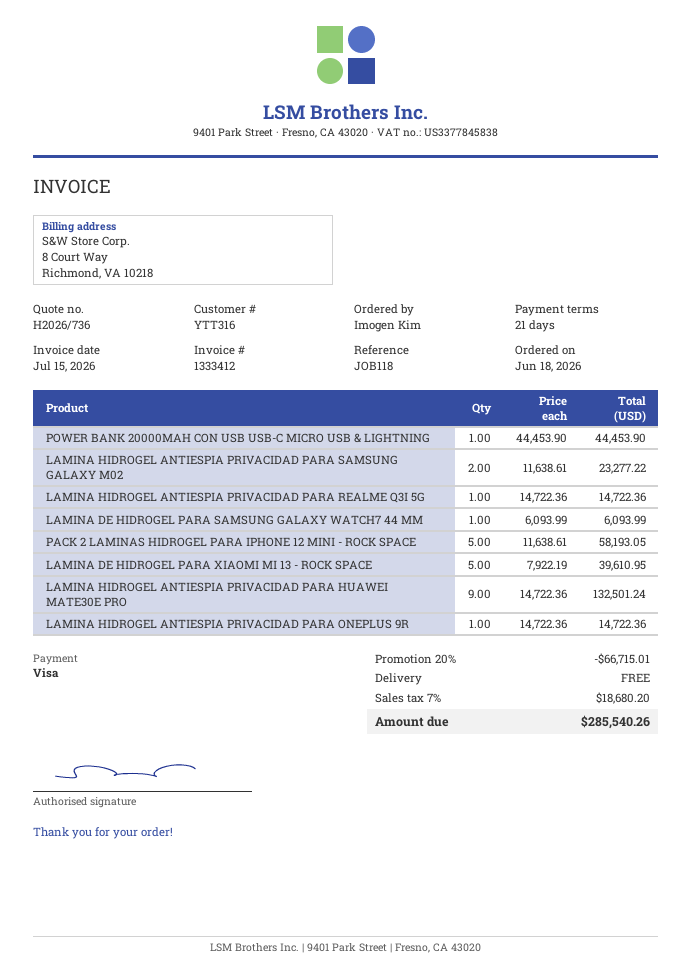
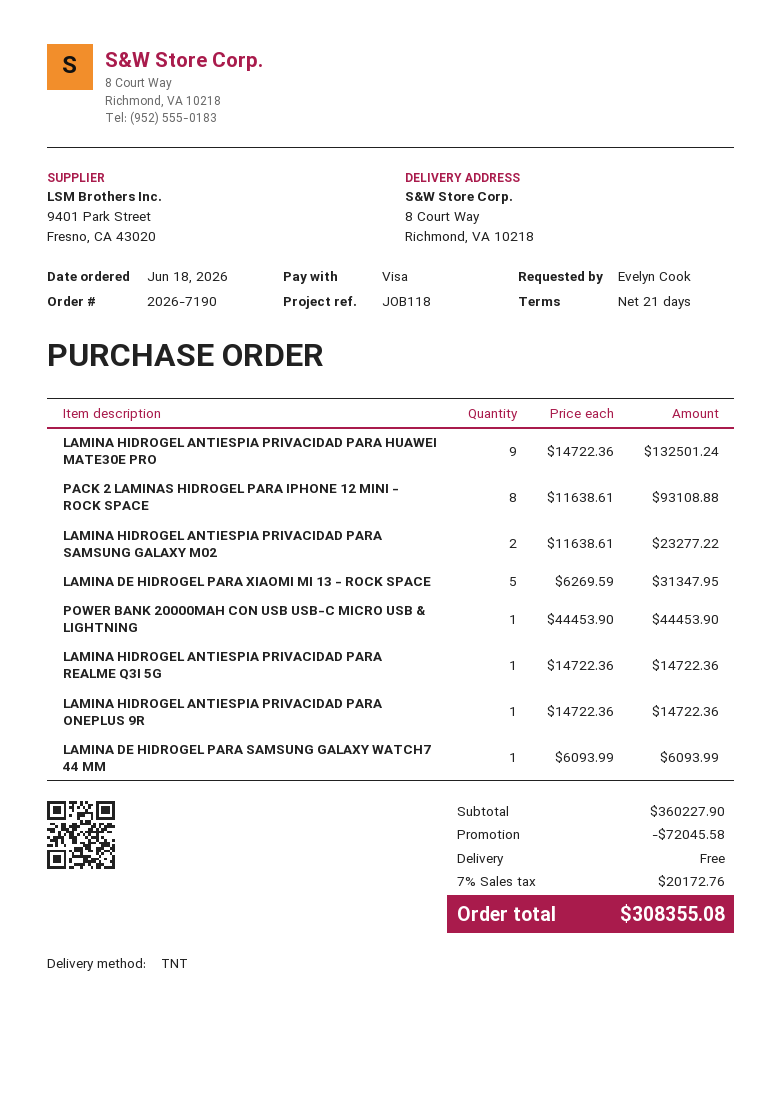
ordered by: Imogen Kim -> Evelyn Cook
PACK 2 LAMINAS HIDROGEL PARA IPHONE 12 MINI - ROCK SPACE: 5 x 11638.61 = 58193.05 -> 8 x 11638.61 = 93108.88
LAMINA DE HIDROGEL PARA XIAOMI MI 13 - ROCK SPACE: 5 x 7922.19 = 39610.95 -> 5 x 6269.59 = 31347.95
discount: 66715.01 -> 72045.58
tax: 7% = 18680.20 -> 7% = 20172.76
total: 285540.26 -> 308355.08

